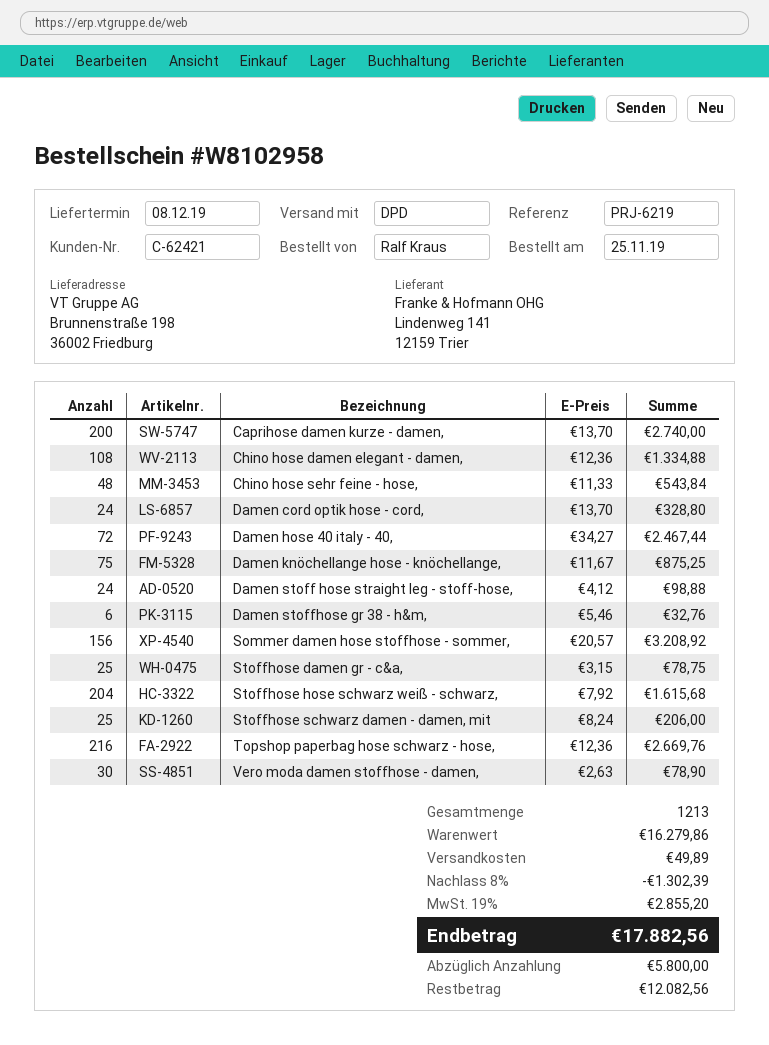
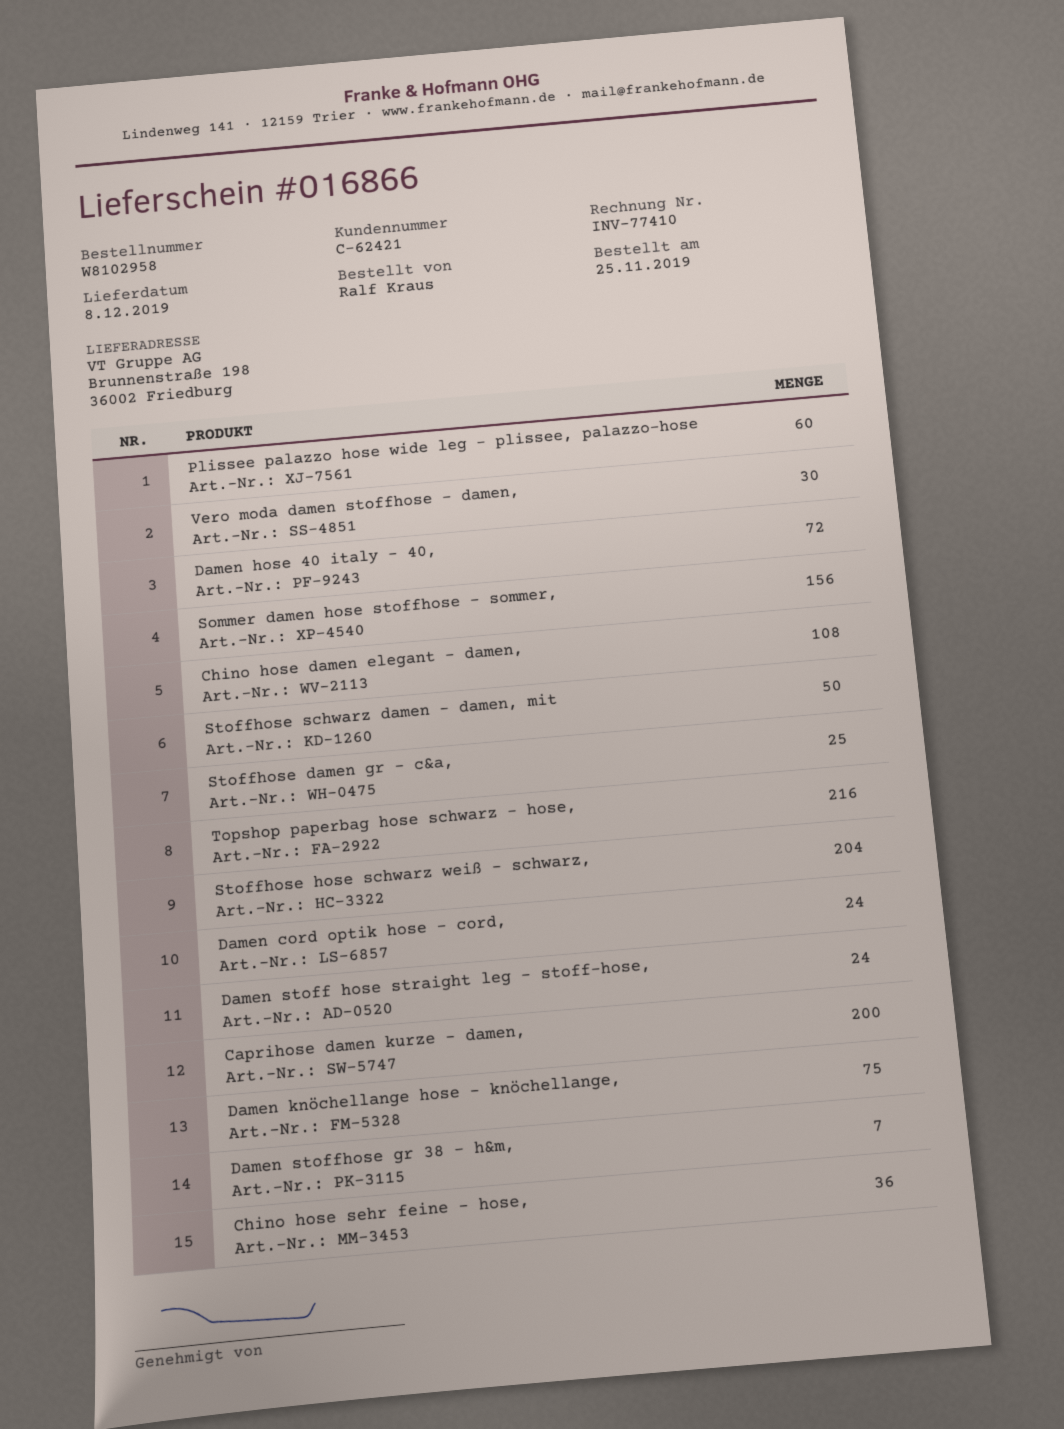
Chino hose sehr feine - hose,: 48 -> 36
Damen stoffhose gr 38 - h&m,: 6 -> 7
Stoffhose schwarz damen - damen, mit: 25 -> 50
Plissee palazzo hose wide leg - plissee, palazzo-hose: none -> 60

